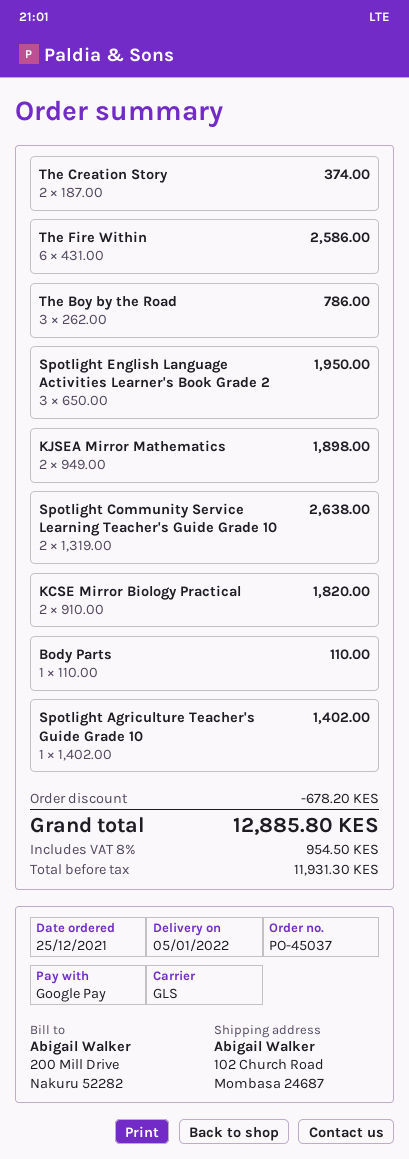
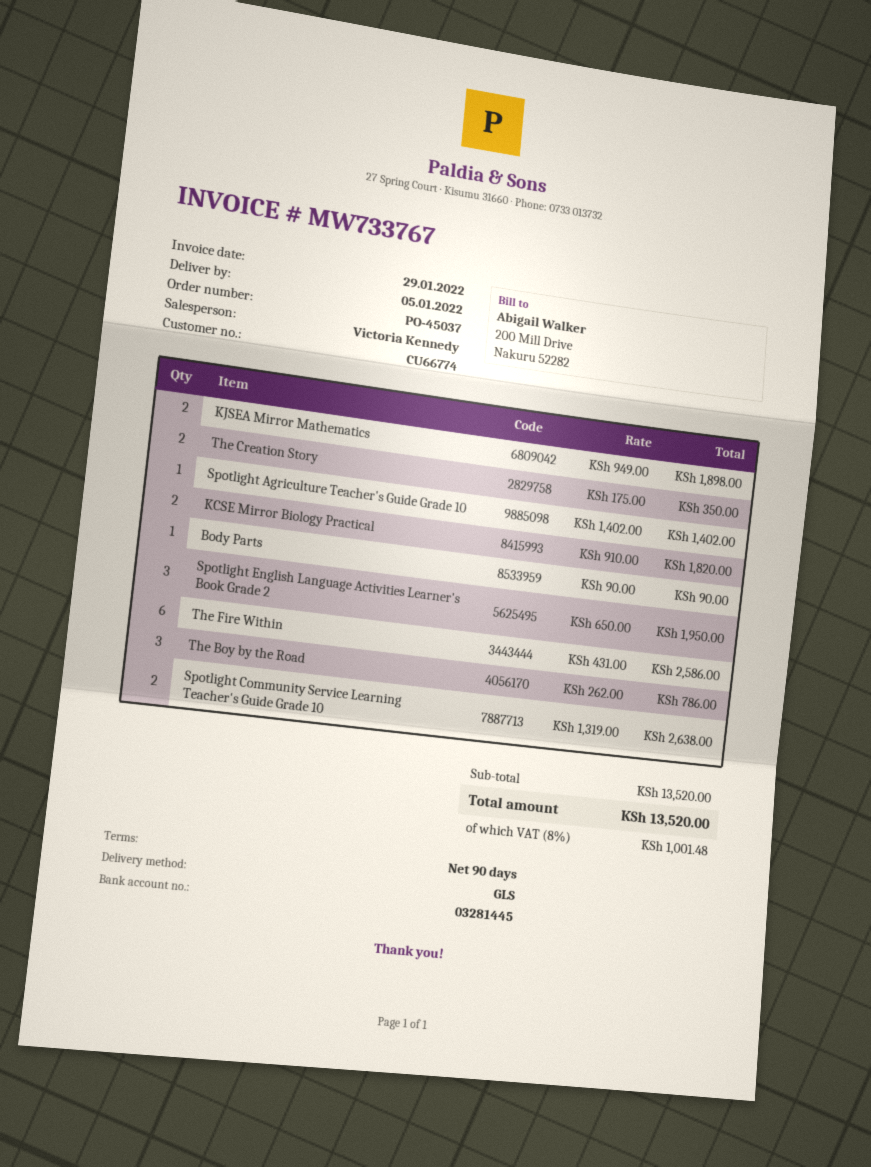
The Creation Story: 2 x 187.00 = 374.00 -> 2 x 175.00 = 350.00
Body Parts: 1 x 110.00 = 110.00 -> 1 x 90.00 = 90.00
discount: 678.20 -> none
tax: 8% = 954.50 -> 8% = 1001.48
total: 12885.80 -> 13520.00

